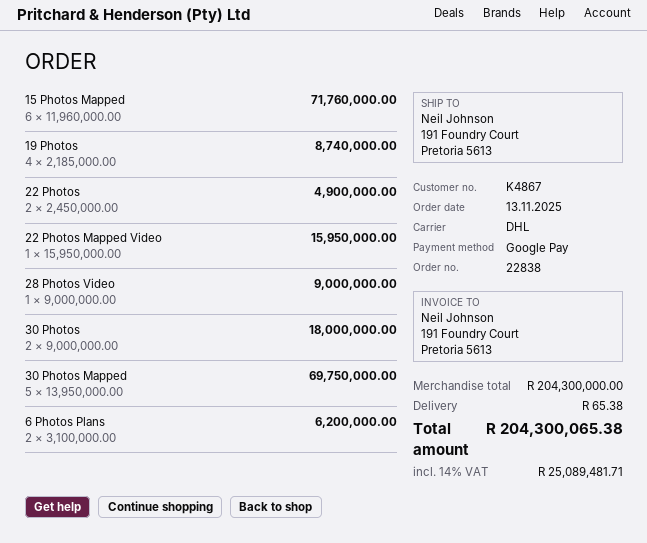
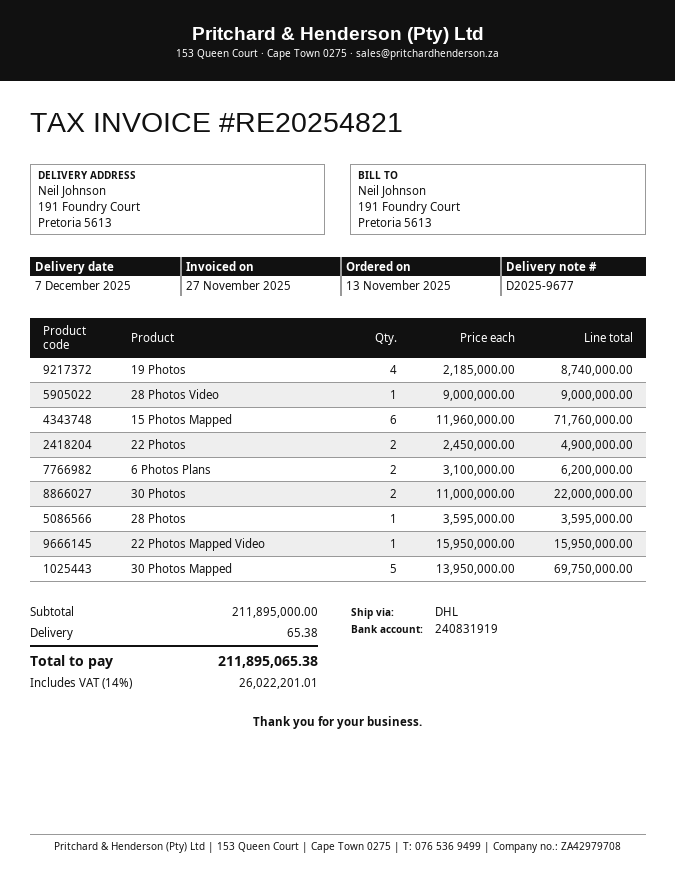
30 Photos: 2 x 9000000.00 = 18000000.00 -> 2 x 11000000.00 = 22000000.00
28 Photos: none -> 1 x 3595000.00 = 3595000.00
subtotal: 204300000.00 -> 211895000.00
tax: 14% = 25089481.71 -> 14% = 26022201.01
total: 204300065.38 -> 211895065.38

